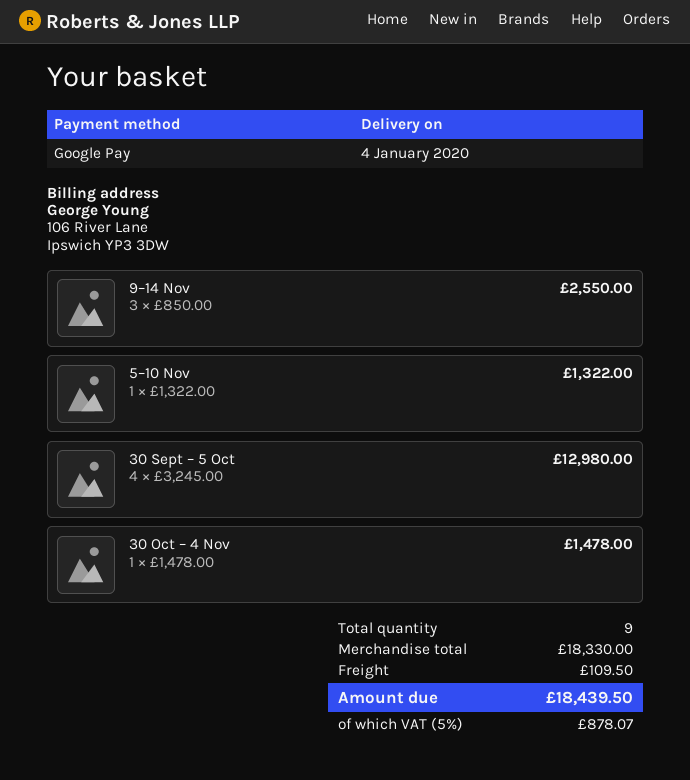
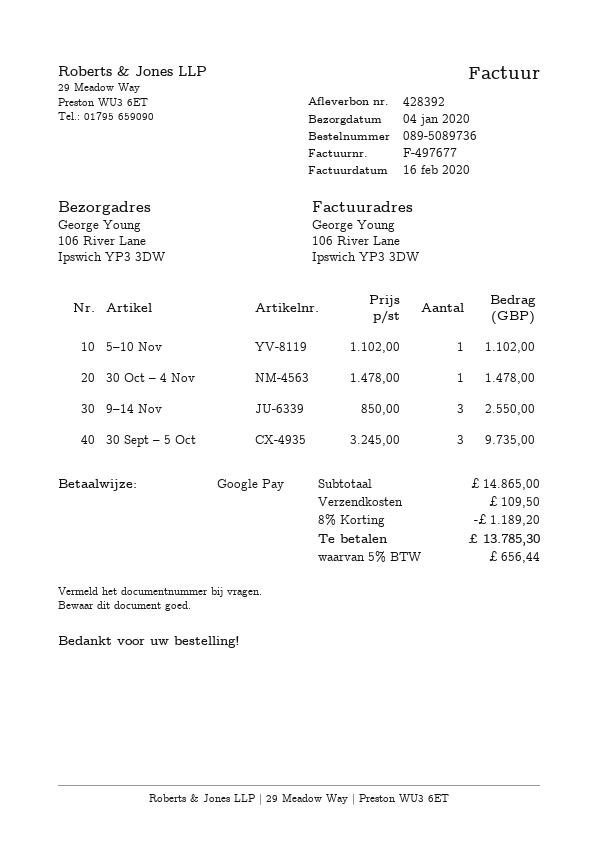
5–10 Nov: 1 x 1322.00 = 1322.00 -> 1 x 1102.00 = 1102.00
30 Sept – 5 Oct: 4 x 3245.00 = 12980.00 -> 3 x 3245.00 = 9735.00
subtotal: 18330.00 -> 14865.00
discount: none -> 8% = 1189.20
tax: 5% = 878.07 -> 5% = 656.44
total: 18439.50 -> 13785.30

